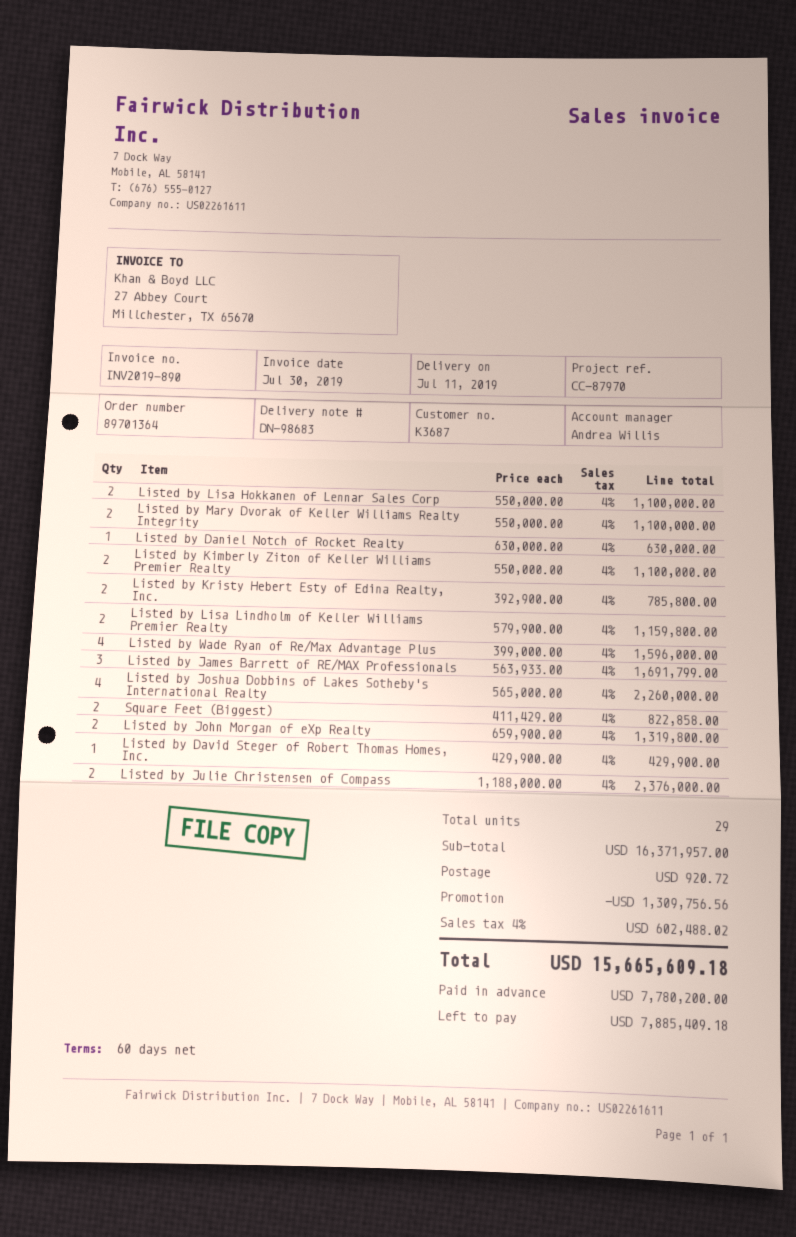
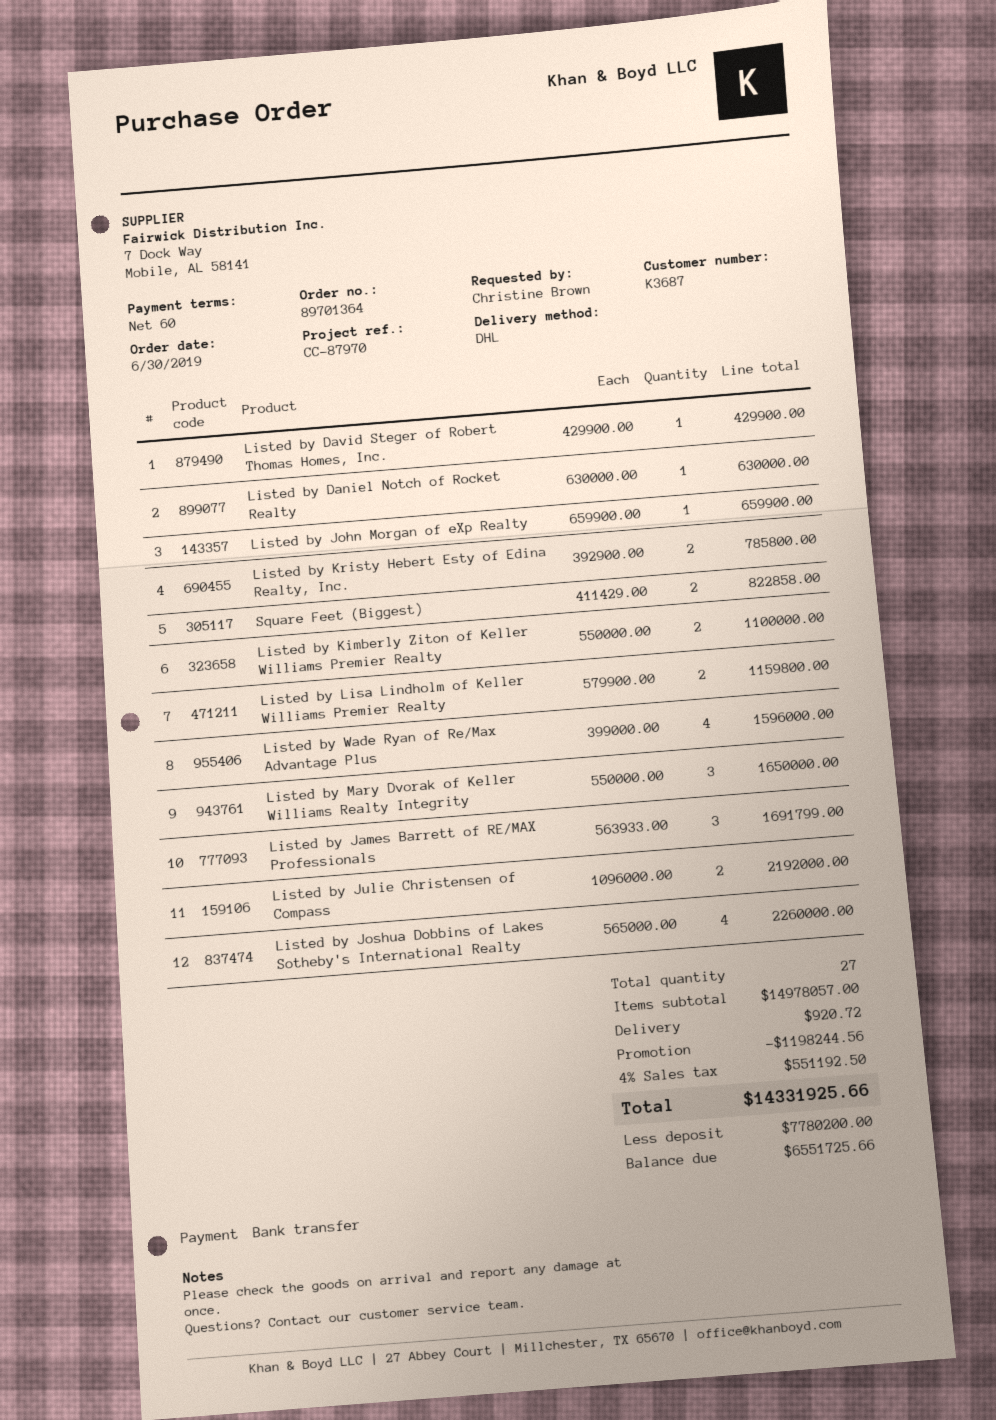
Listed by Lisa Hokkanen of Lennar Sales Corp: 2 x 550000.00 = 1100000.00 -> none
Listed by Mary Dvorak of Keller Williams Realty Integrity: 2 x 550000.00 = 1100000.00 -> 3 x 550000.00 = 1650000.00
Listed by John Morgan of eXp Realty: 2 x 659900.00 = 1319800.00 -> 1 x 659900.00 = 659900.00
Listed by Julie Christensen of Compass: 2 x 1188000.00 = 2376000.00 -> 2 x 1096000.00 = 2192000.00
total quantity: 29 -> 27
subtotal: 16371957.00 -> 14978057.00
discount: 1309756.56 -> 1198244.56
tax: 4% = 602488.02 -> 4% = 551192.50
total: 15665609.18 -> 14331925.66
balance: 7885409.18 -> 6551725.66

